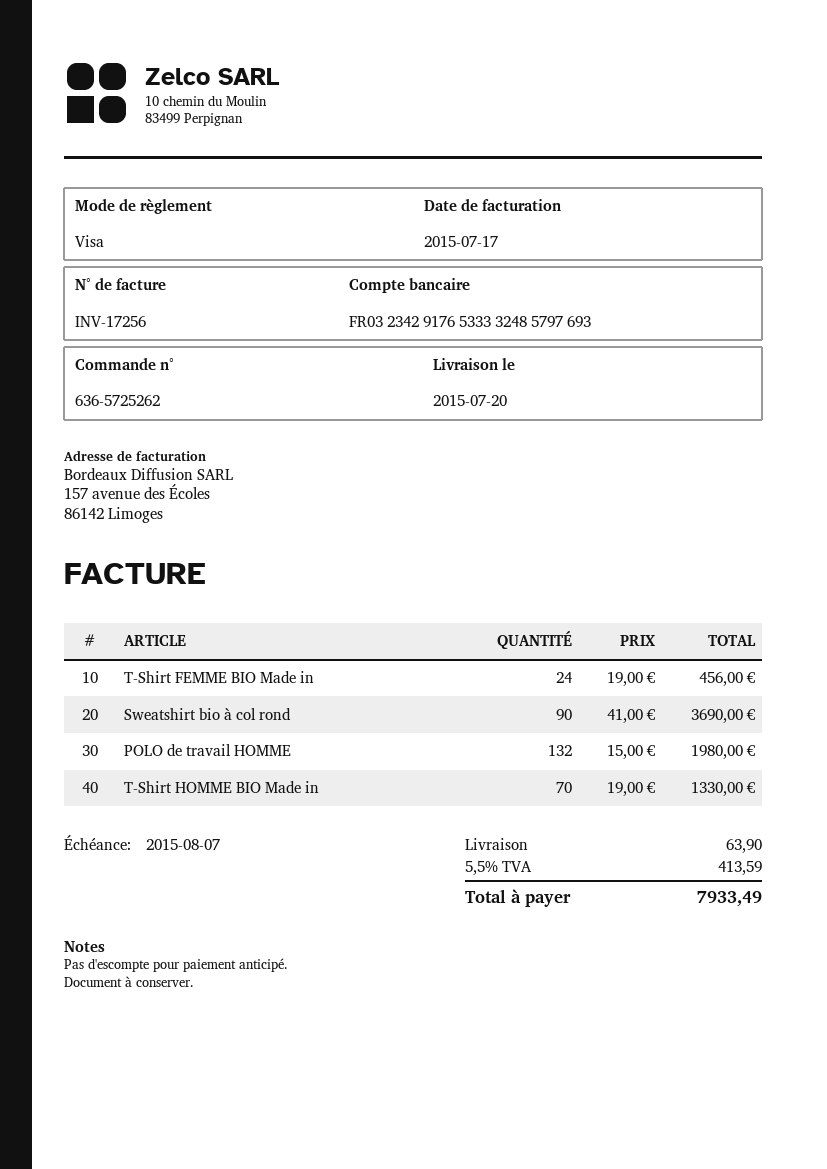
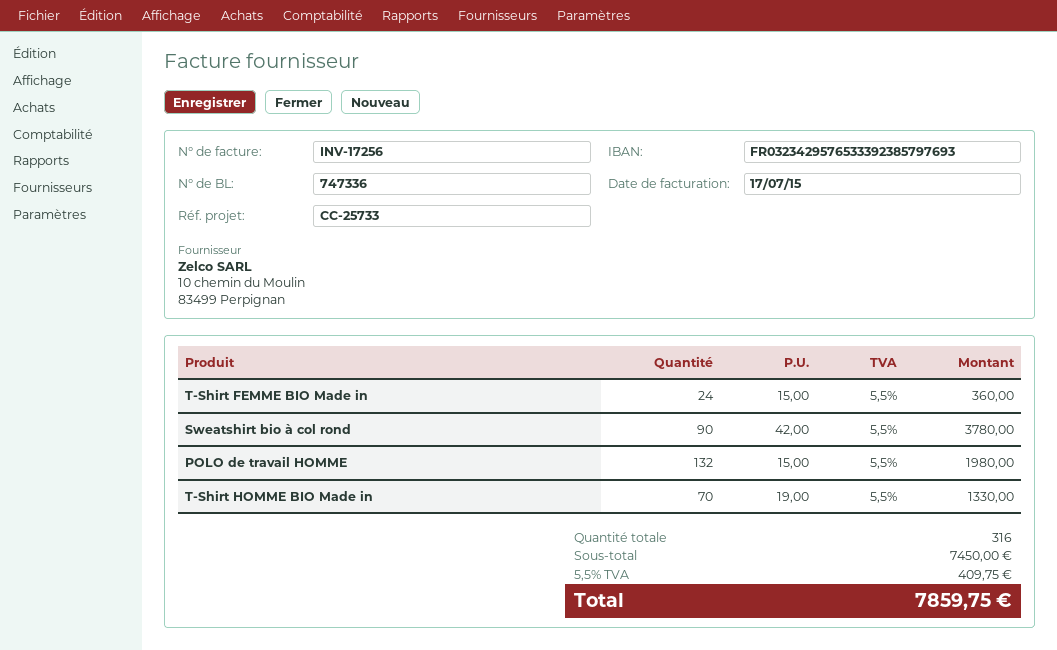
bank account: FR0323429176533332485797693 -> FR0323429576533392385797693
T-Shirt FEMME BIO Made in: 24 x 19.00 = 456.00 -> 24 x 15.00 = 360.00
Sweatshirt bio à col rond: 90 x 41.00 = 3690.00 -> 90 x 42.00 = 3780.00
shipping: 63.90 -> none
tax: 5.5% = 413.59 -> 5.5% = 409.75
total: 7933.49 -> 7859.75

